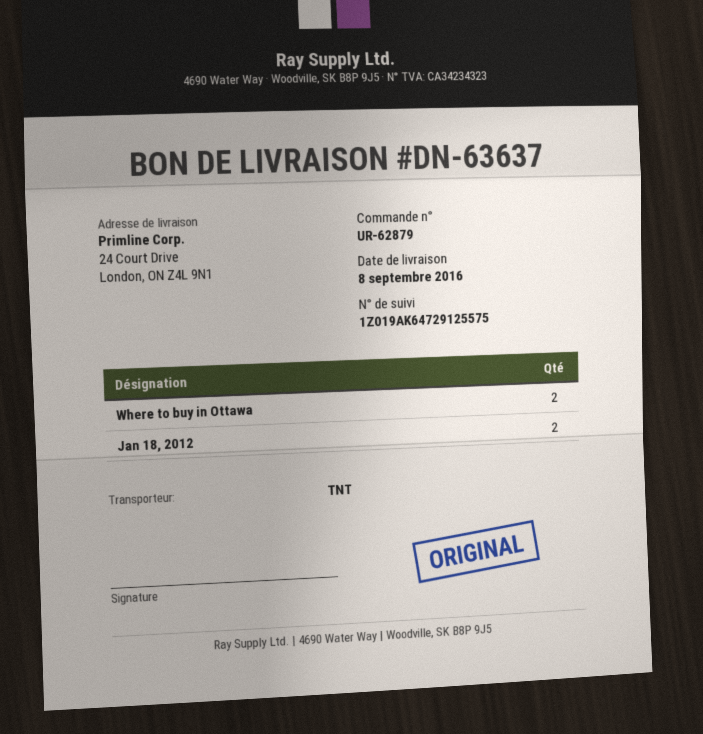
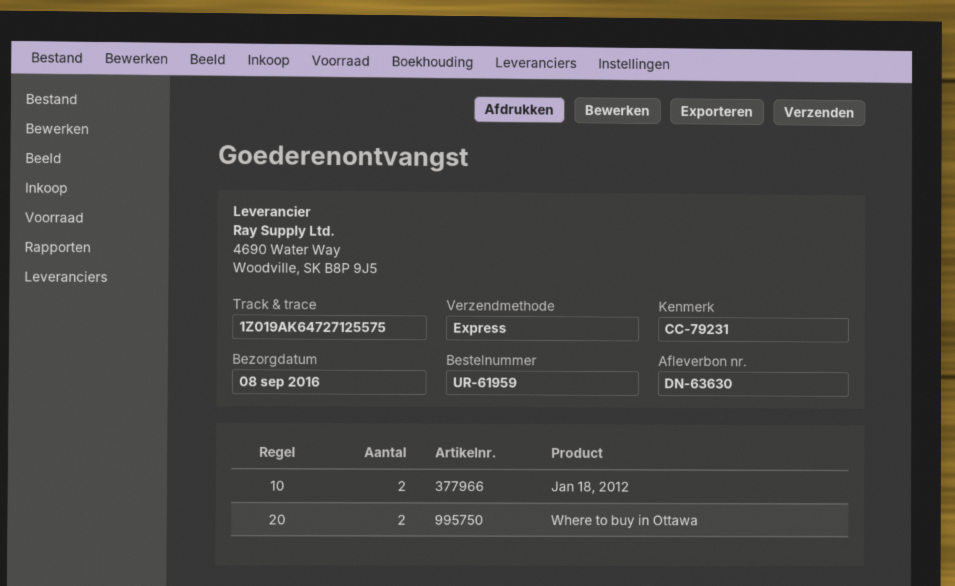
order number: UR-62879 -> UR-61959
delivery note number: DN-63637 -> DN-63630
shipping method: TNT -> express
tracking number: 1Z019AK64729125575 -> 1Z019AK64727125575

